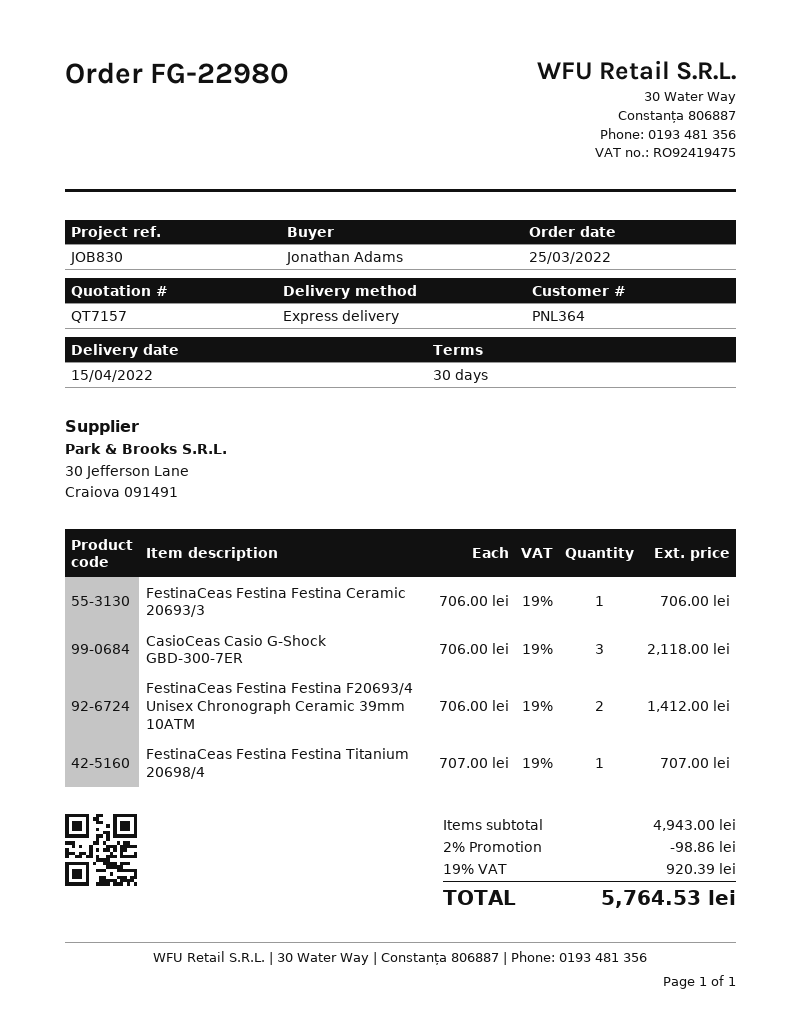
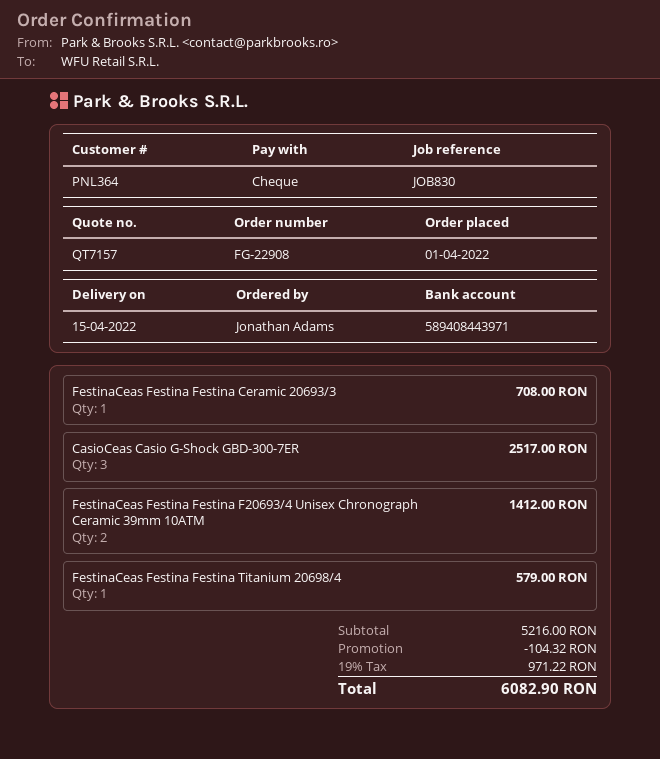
order number: FG-22980 -> FG-22908
order date: 2022-03-25 -> 2022-04-01
FestinaCeas Festina Festina Ceramic 20693/3: 1 for 706.00 -> 1 for 708.00
CasioCeas Casio G-Shock GBD-300-7ER: 3 for 2118.00 -> 3 for 2517.00
FestinaCeas Festina Festina Titanium 20698/4: 1 for 707.00 -> 1 for 579.00
subtotal: 4943.00 -> 5216.00
discount: 98.86 -> 104.32
tax: 19% = 920.39 -> 19% = 971.22
total: 5764.53 -> 6082.90

